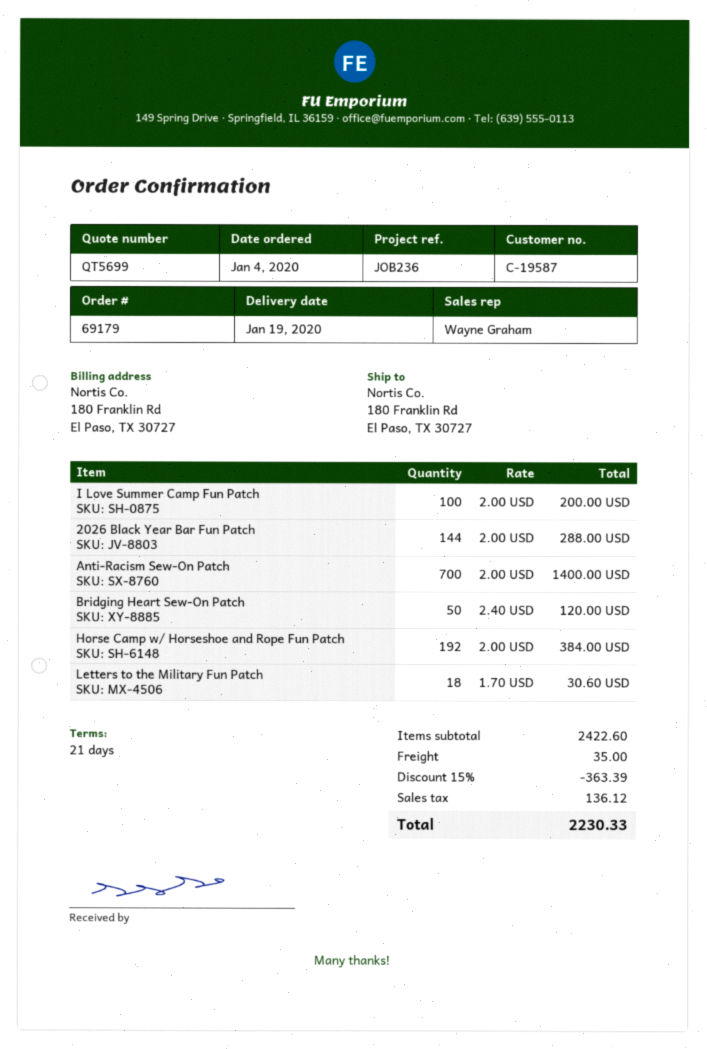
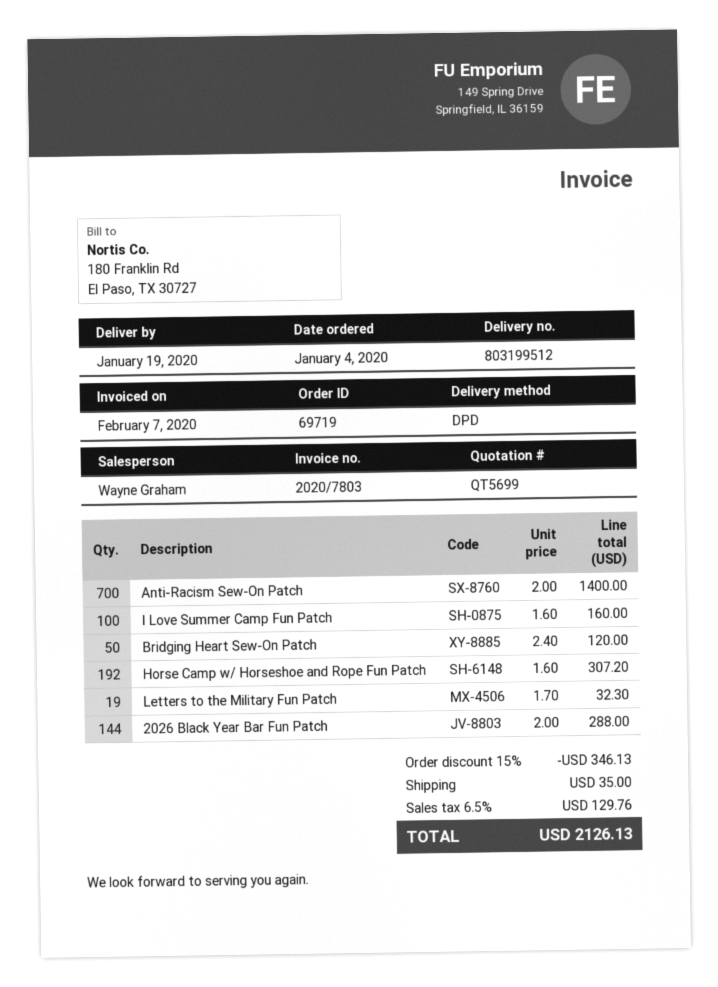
order number: 69179 -> 69719
I Love Summer Camp Fun Patch: 100 x 2.00 = 200.00 -> 100 x 1.60 = 160.00
Horse Camp w/ Horseshoe and Rope Fun Patch: 192 x 2.00 = 384.00 -> 192 x 1.60 = 307.20
Letters to the Military Fun Patch: 18 x 1.70 = 30.60 -> 19 x 1.70 = 32.30
discount: 15% = 363.39 -> 15% = 346.13
tax: 136.12 -> 129.76
total: 2230.33 -> 2126.13

